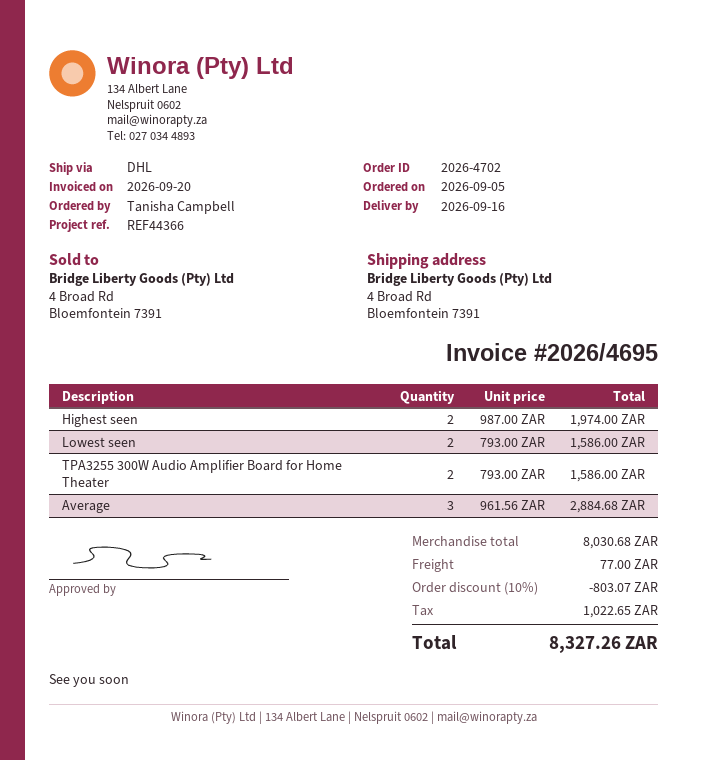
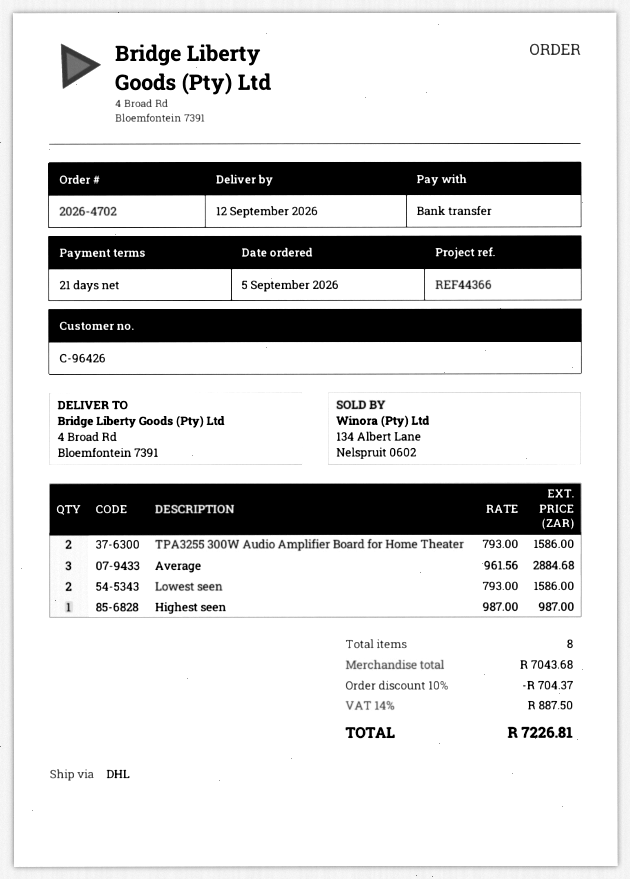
delivery date: 2026-09-16 -> 2026-09-12
Highest seen: 2 x 987.00 = 1974.00 -> 1 x 987.00 = 987.00
subtotal: 8030.68 -> 7043.68
discount: 10% = 803.07 -> 10% = 704.37
shipping: 77.00 -> none
tax: 1022.65 -> 887.50
total: 8327.26 -> 7226.81

